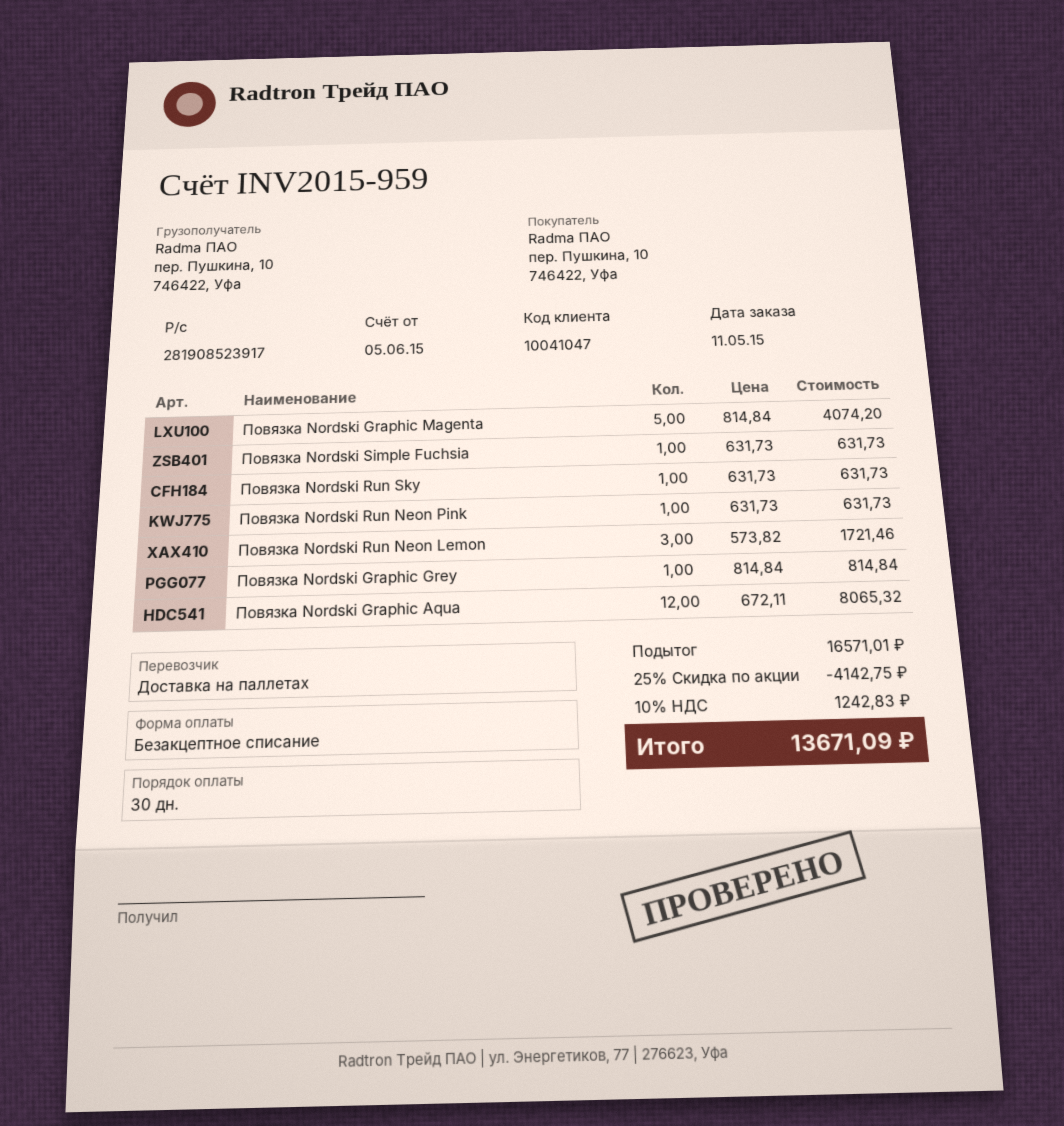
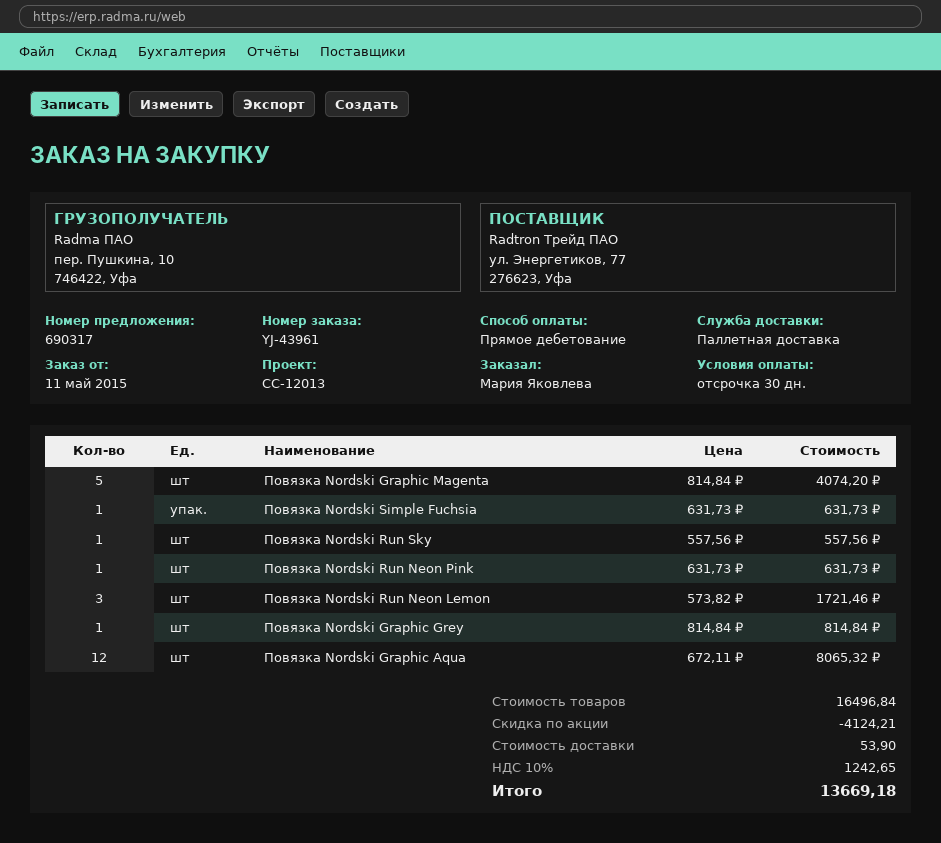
Повязка Nordski Run Sky: 1 x 631.73 = 631.73 -> 1 x 557.56 = 557.56
subtotal: 16571.01 -> 16496.84
discount: 4142.75 -> 4124.21
shipping: none -> 53.90
tax: 10% = 1242.83 -> 10% = 1242.65
total: 13671.09 -> 13669.18

